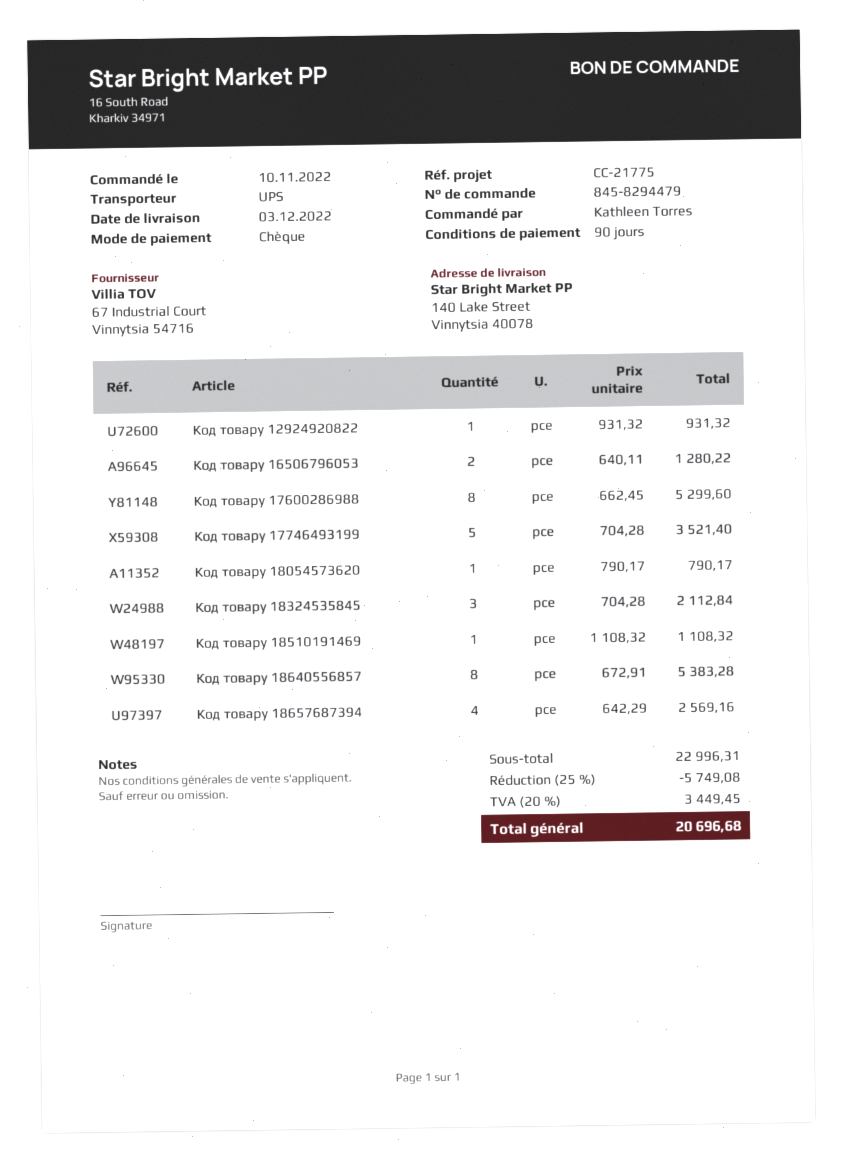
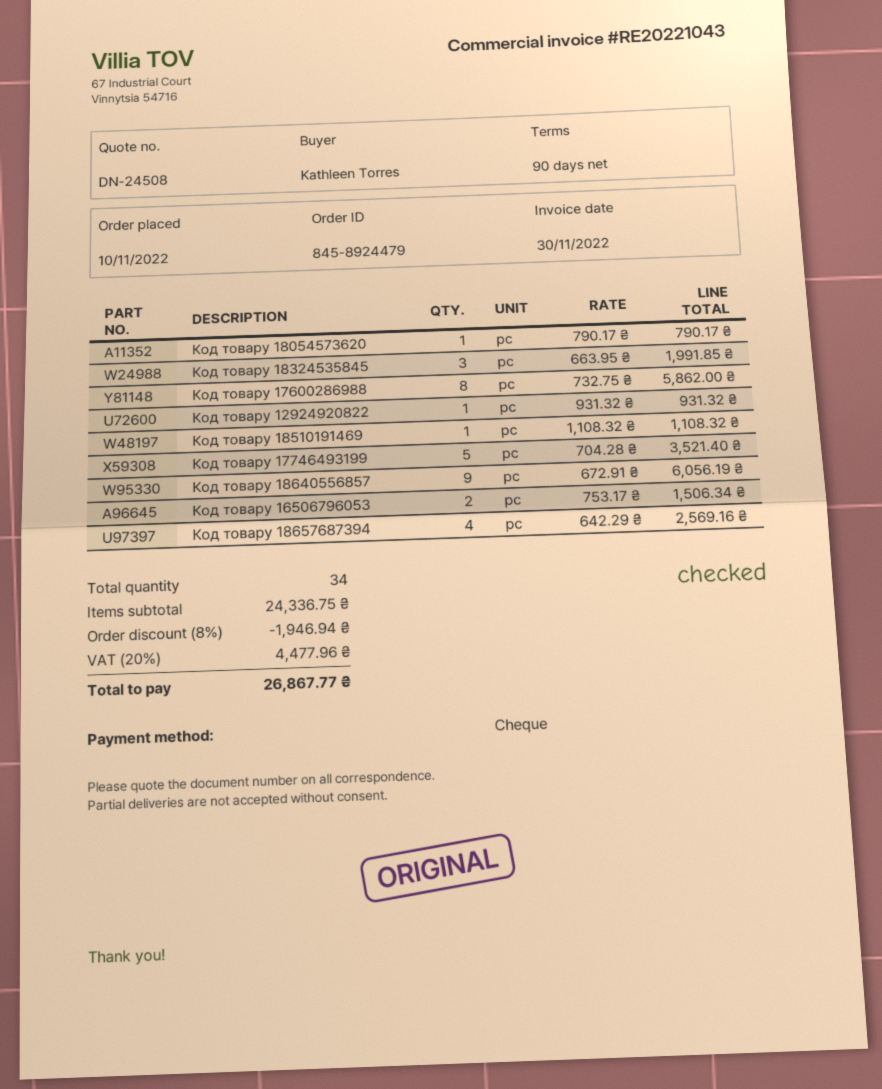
order number: 845-8294479 -> 845-8924479
Код товару 16506796053: 2 x 640.11 = 1280.22 -> 2 x 753.17 = 1506.34
Код товару 17600286988: 8 x 662.45 = 5299.60 -> 8 x 732.75 = 5862.00
Код товару 18324535845: 3 x 704.28 = 2112.84 -> 3 x 663.95 = 1991.85
Код товару 18640556857: 8 x 672.91 = 5383.28 -> 9 x 672.91 = 6056.19
subtotal: 22996.31 -> 24336.75
discount: 25% = 5749.08 -> 8% = 1946.94
tax: 20% = 3449.45 -> 20% = 4477.96
total: 20696.68 -> 26867.77

